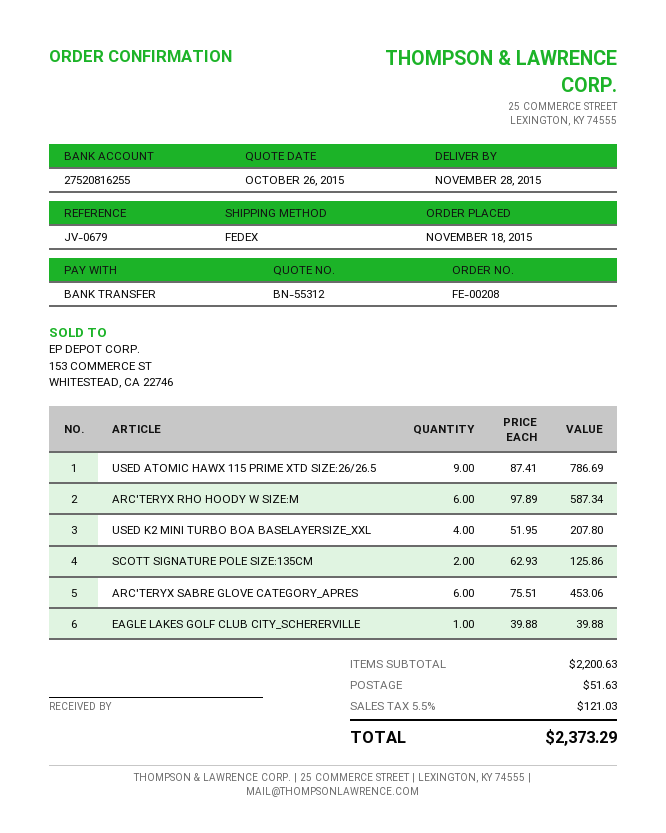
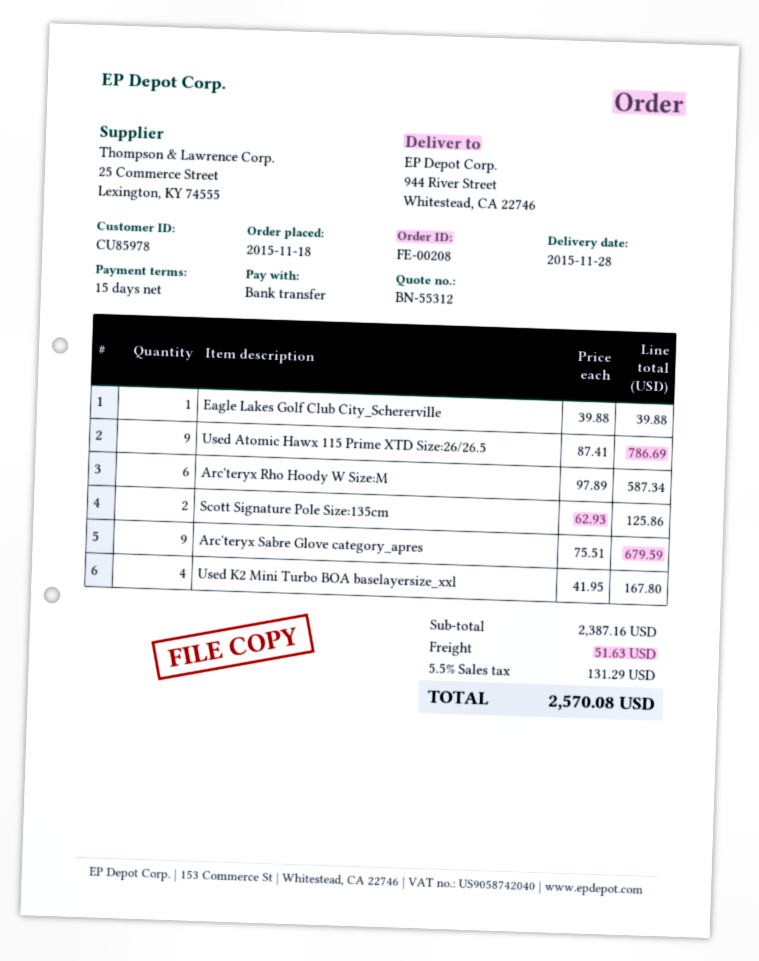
USED K2 MINI TURBO BOA BASELAYERSIZE_XXL: 4 x 51.95 = 207.80 -> 4 x 41.95 = 167.80
ARC'TERYX SABRE GLOVE CATEGORY_APRES: 6 x 75.51 = 453.06 -> 9 x 75.51 = 679.59
subtotal: 2200.63 -> 2387.16
tax: 5.5% = 121.03 -> 5.5% = 131.29
total: 2373.29 -> 2570.08

